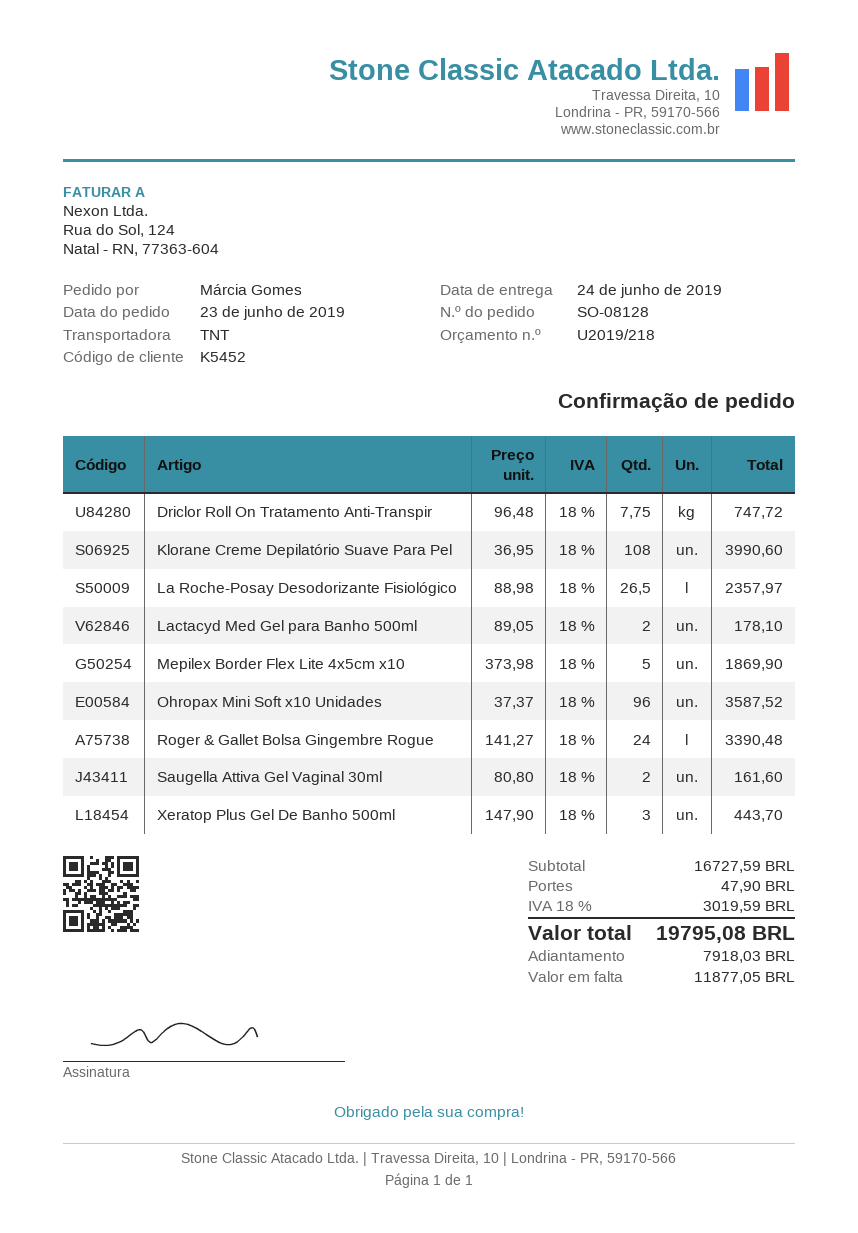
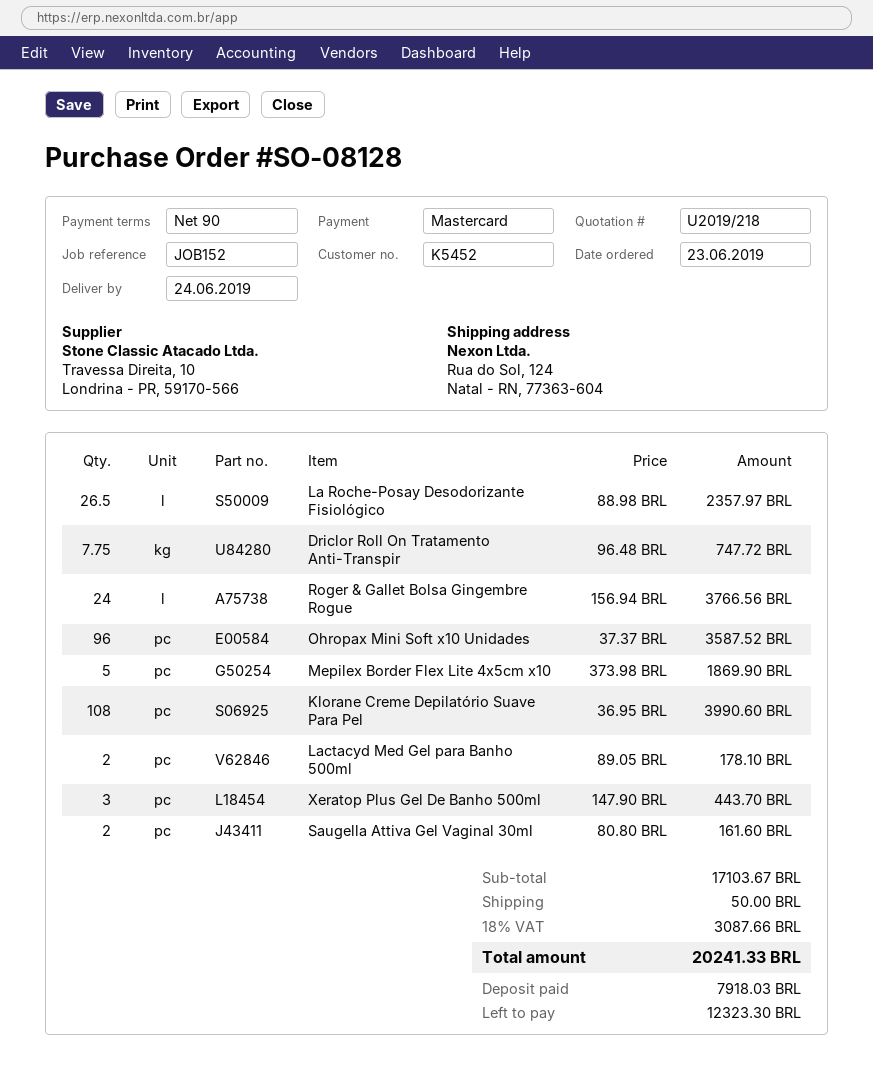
Roger & Gallet Bolsa Gingembre Rogue: 24 x 141.27 = 3390.48 -> 24 x 156.94 = 3766.56
subtotal: 16727.59 -> 17103.67
shipping: 47.90 -> 50.00
tax: 18% = 3019.59 -> 18% = 3087.66
total: 19795.08 -> 20241.33
balance: 11877.05 -> 12323.30

